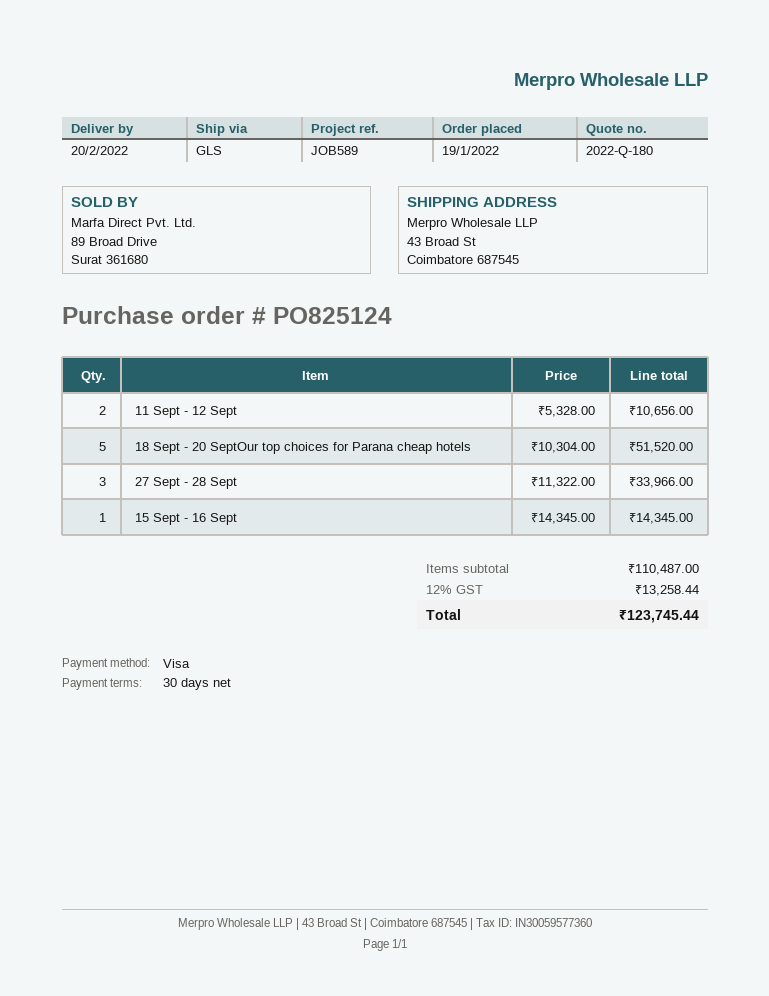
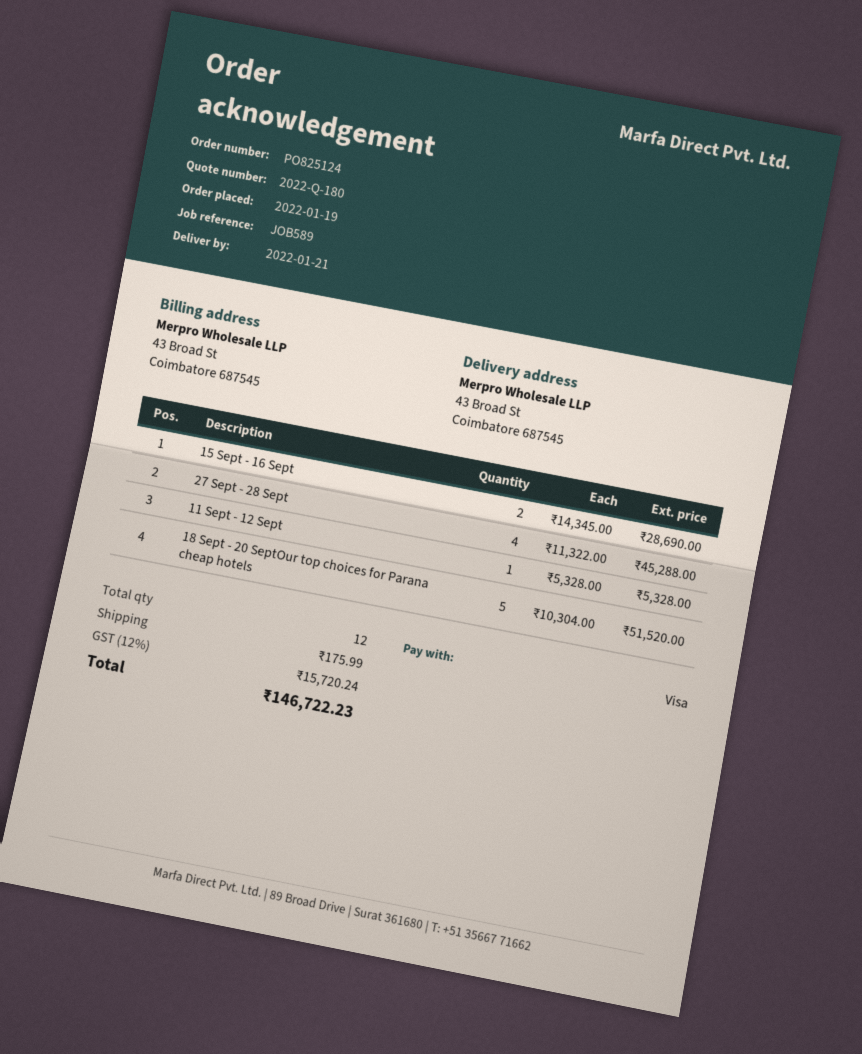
delivery date: 2022-02-20 -> 2022-01-21
11 Sept - 12 Sept: 2 x 5328.00 = 10656.00 -> 1 x 5328.00 = 5328.00
27 Sept - 28 Sept: 3 x 11322.00 = 33966.00 -> 4 x 11322.00 = 45288.00
15 Sept - 16 Sept: 1 x 14345.00 = 14345.00 -> 2 x 14345.00 = 28690.00
shipping: none -> 175.99
tax: 12% = 13258.44 -> 12% = 15720.24
total: 123745.44 -> 146722.23

